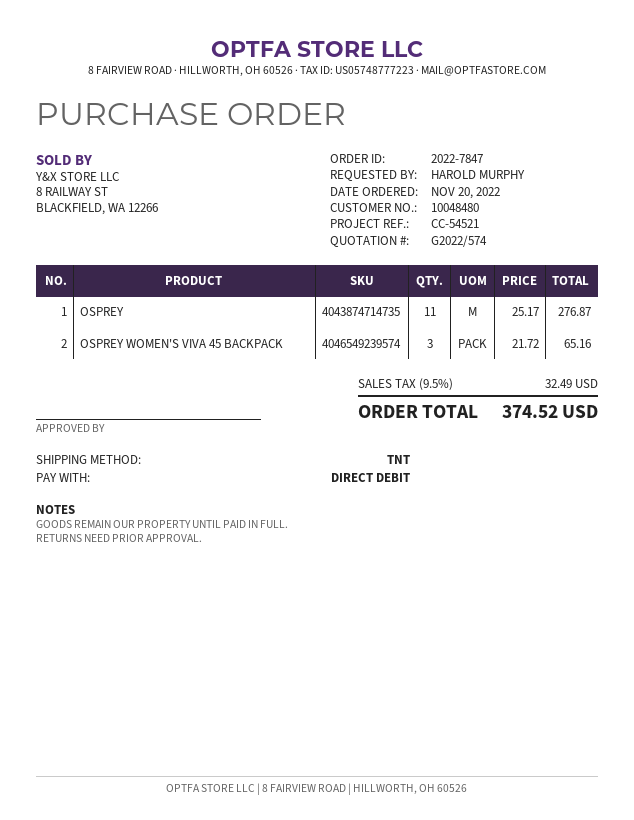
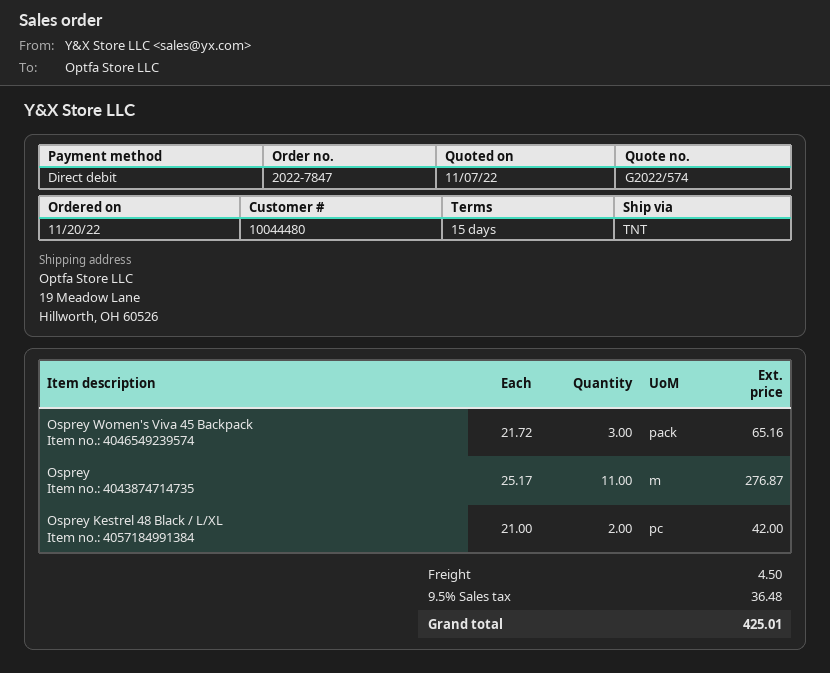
customer number: 10048480 -> 10044480
Osprey Kestrel 48 Black / L/XL: none -> 2 x 21.00 = 42.00
shipping: none -> 4.50
tax: 9.5% = 32.49 -> 9.5% = 36.48
total: 374.52 -> 425.01

